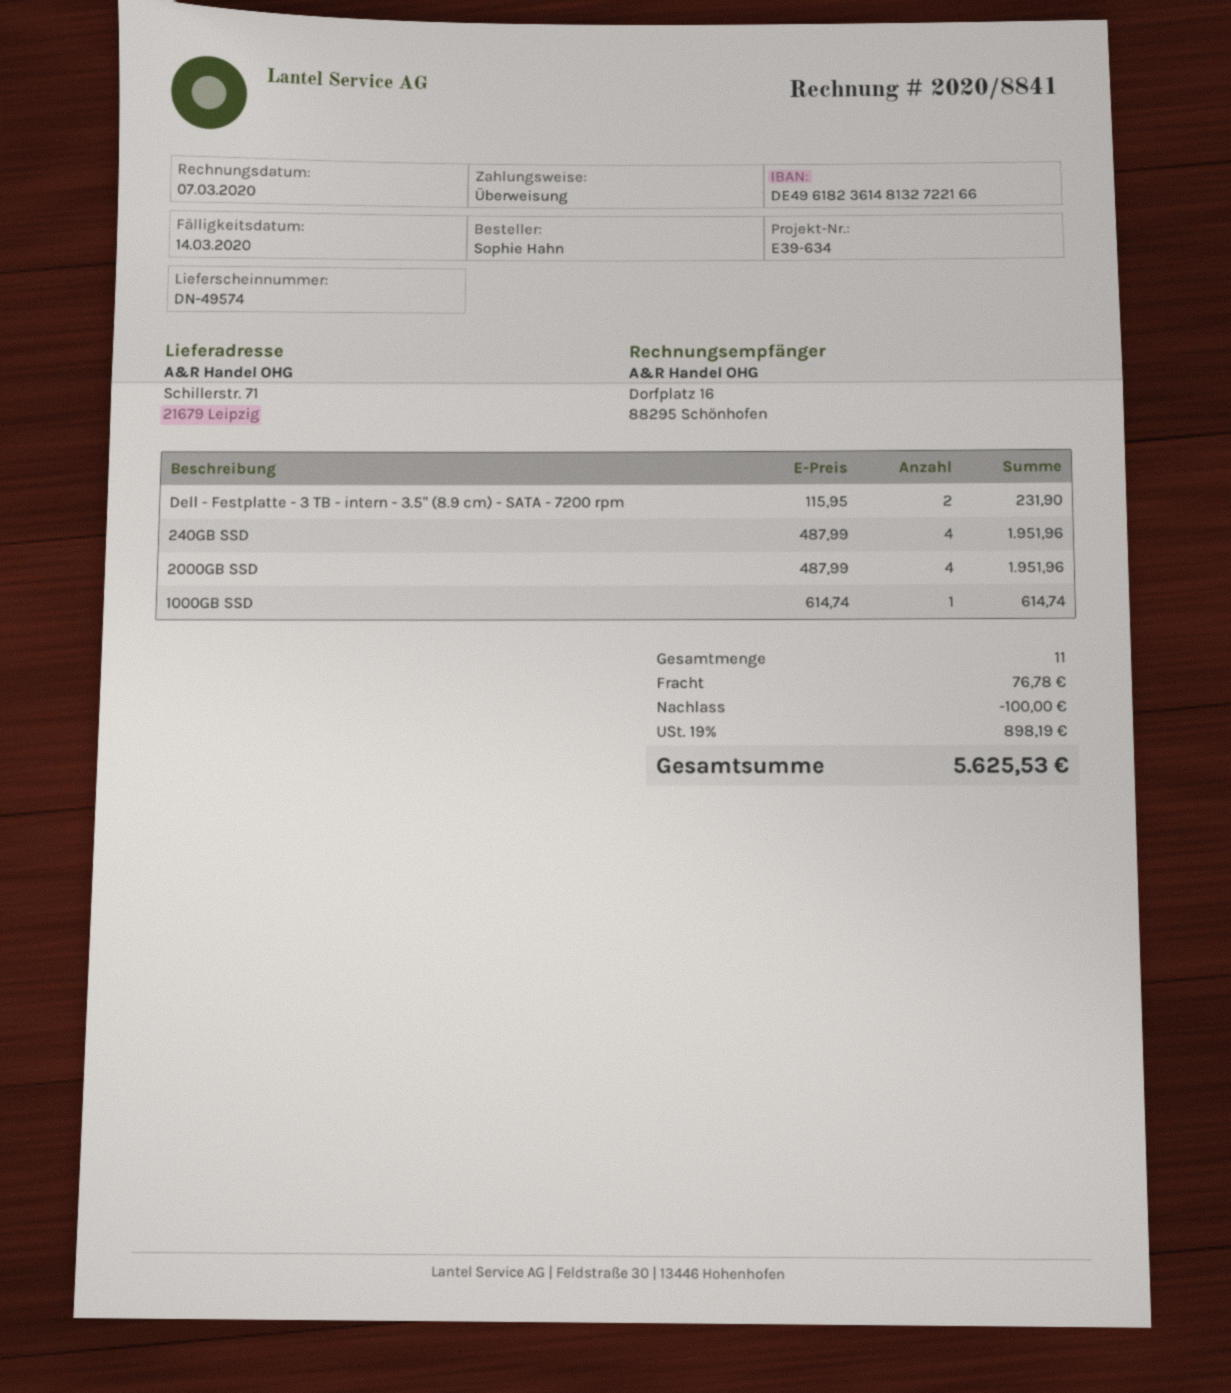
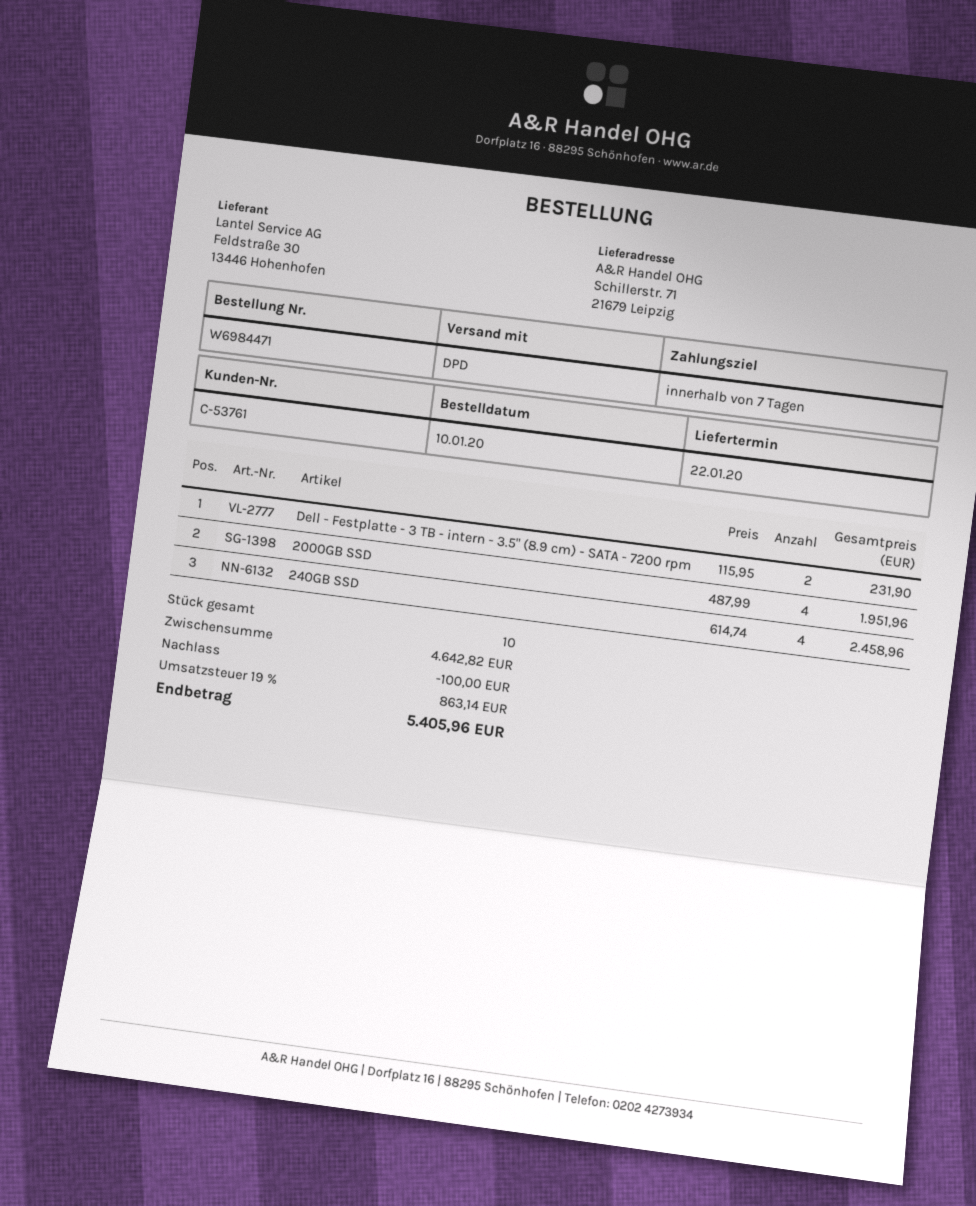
240GB SSD: 4 x 487.99 = 1951.96 -> 4 x 614.74 = 2458.96
1000GB SSD: 1 x 614.74 = 614.74 -> none
total quantity: 11 -> 10
shipping: 76.78 -> none
tax: 19% = 898.19 -> 19% = 863.14
total: 5625.53 -> 5405.96

